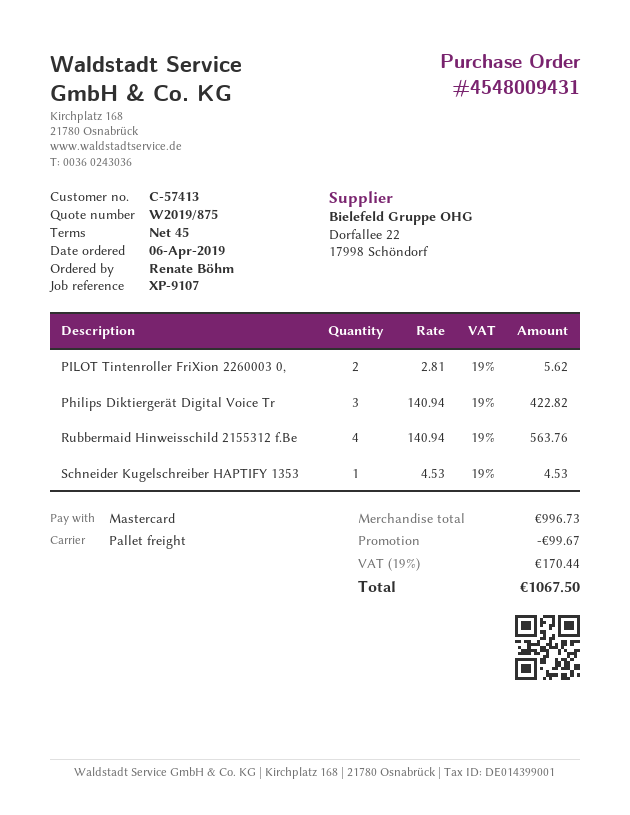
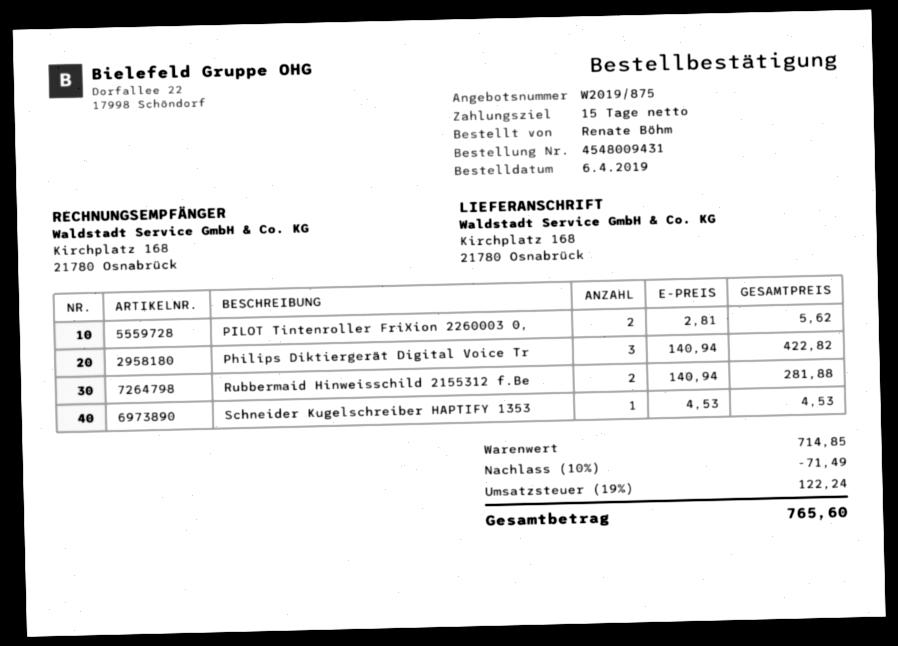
payment terms: 45 days -> 15 days
Rubbermaid Hinweisschild 2155312 f.Be: 4 x 140.94 = 563.76 -> 2 x 140.94 = 281.88
subtotal: 996.73 -> 714.85
discount: 99.67 -> 71.49
tax: 19% = 170.44 -> 19% = 122.24
total: 1067.50 -> 765.60

